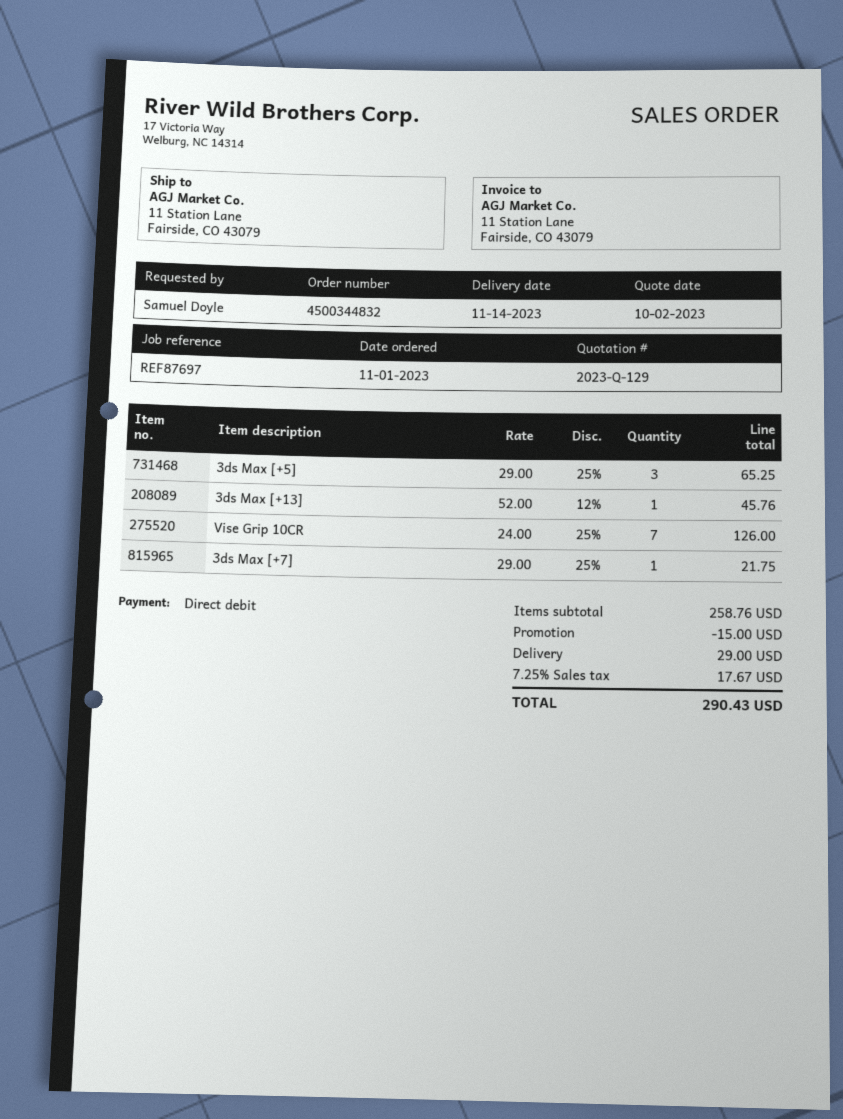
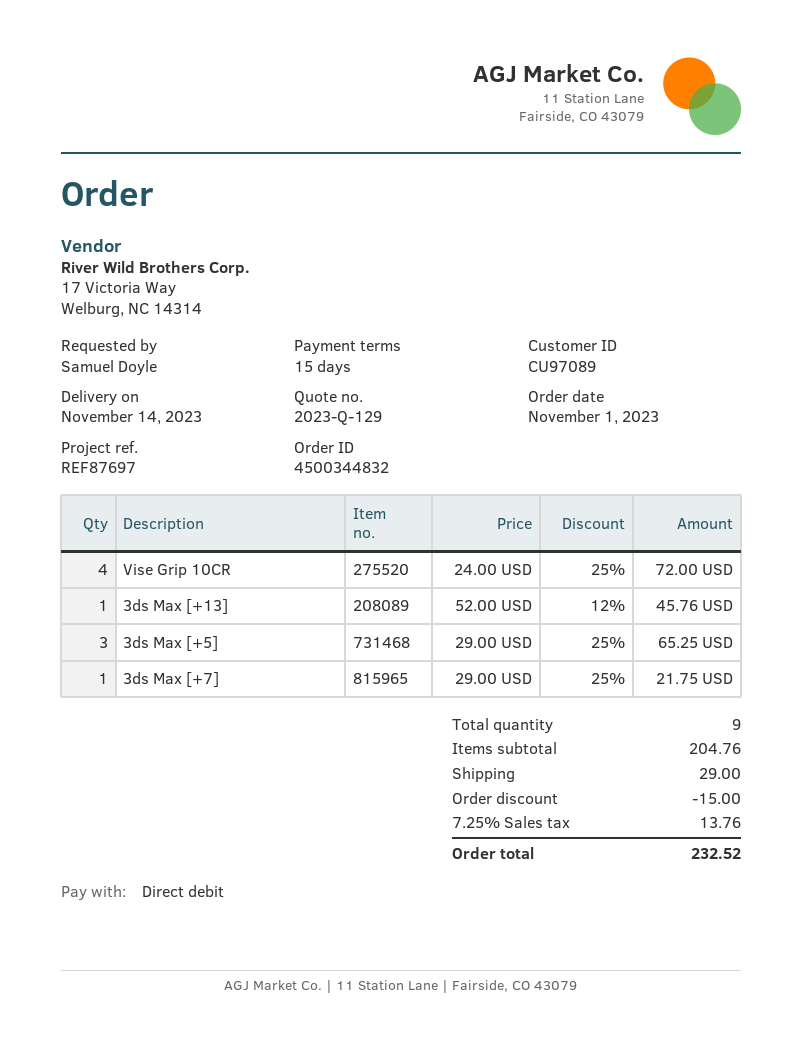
Vise Grip 10CR: 7 x 24.00 - 25% = 126.00 -> 4 x 24.00 - 25% = 72.00
subtotal: 258.76 -> 204.76
tax: 7.25% = 17.67 -> 7.25% = 13.76
total: 290.43 -> 232.52

